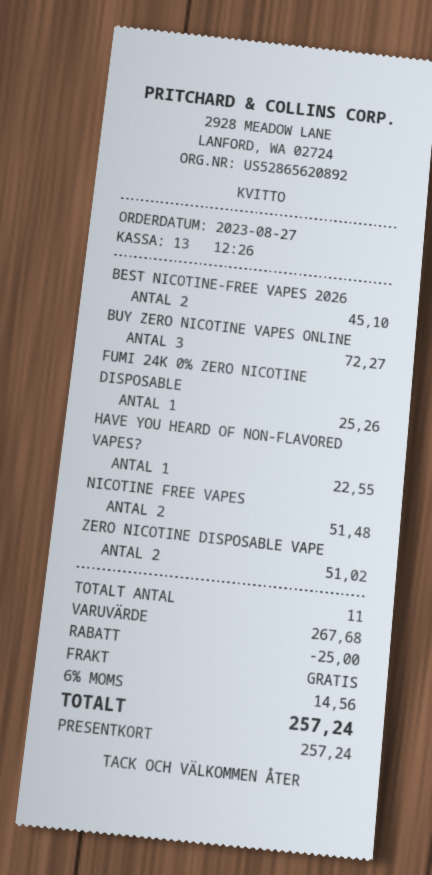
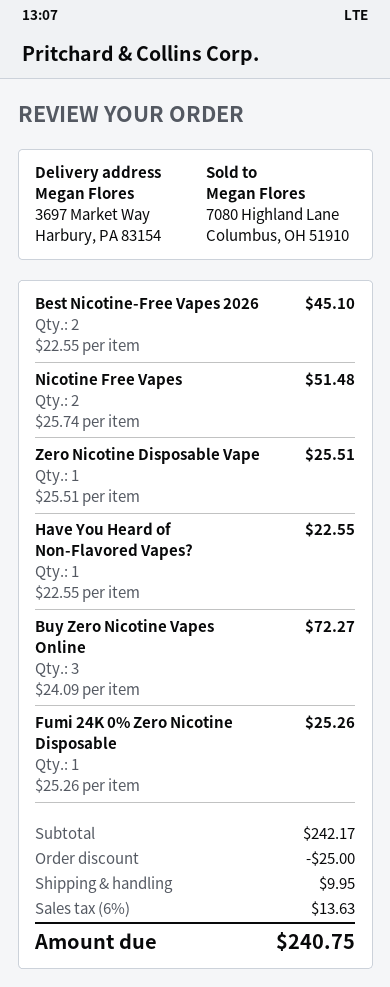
ZERO NICOTINE DISPOSABLE VAPE: 2 for 51.02 -> 1 for 25.51
subtotal: 267.68 -> 242.17
shipping: 0.00 -> 9.95
tax: 6% = 14.56 -> 6% = 13.63
total: 257.24 -> 240.75

